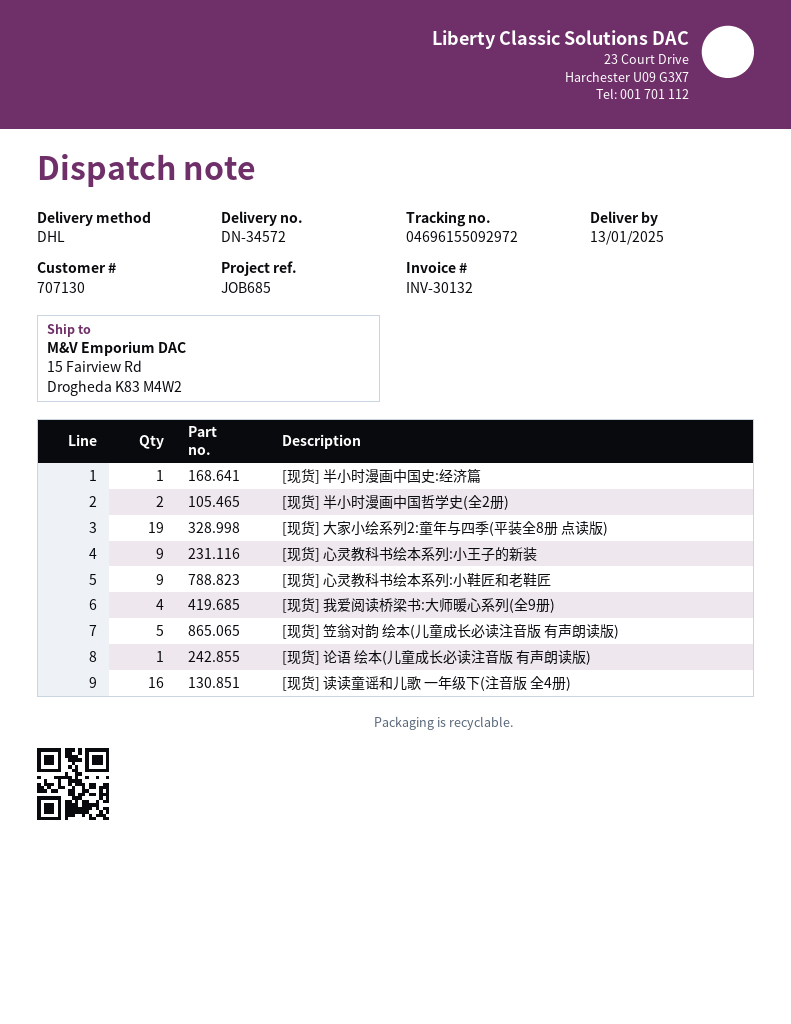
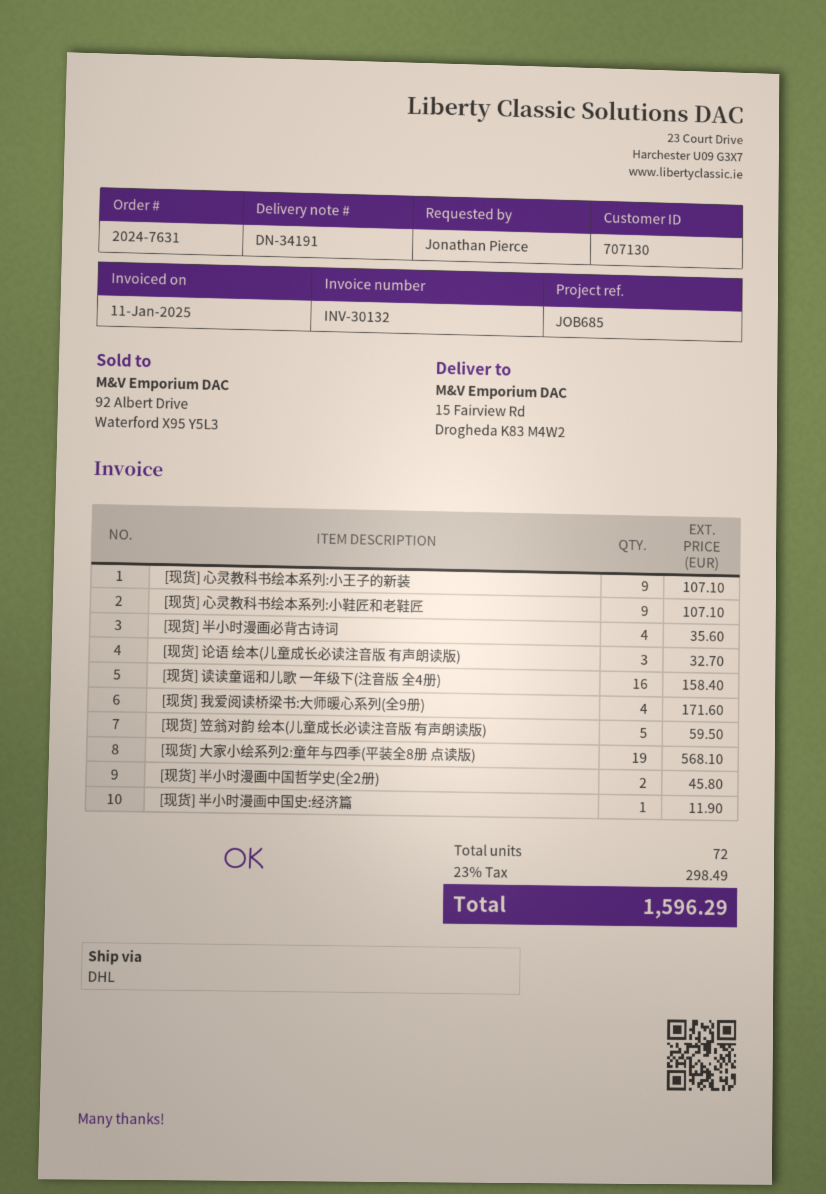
delivery note number: DN-34572 -> DN-34191
[现货] 论语 绘本(儿童成长必读注音版 有声朗读版): 1 -> 3
[现货] 半小时漫画必背古诗词: none -> 4

